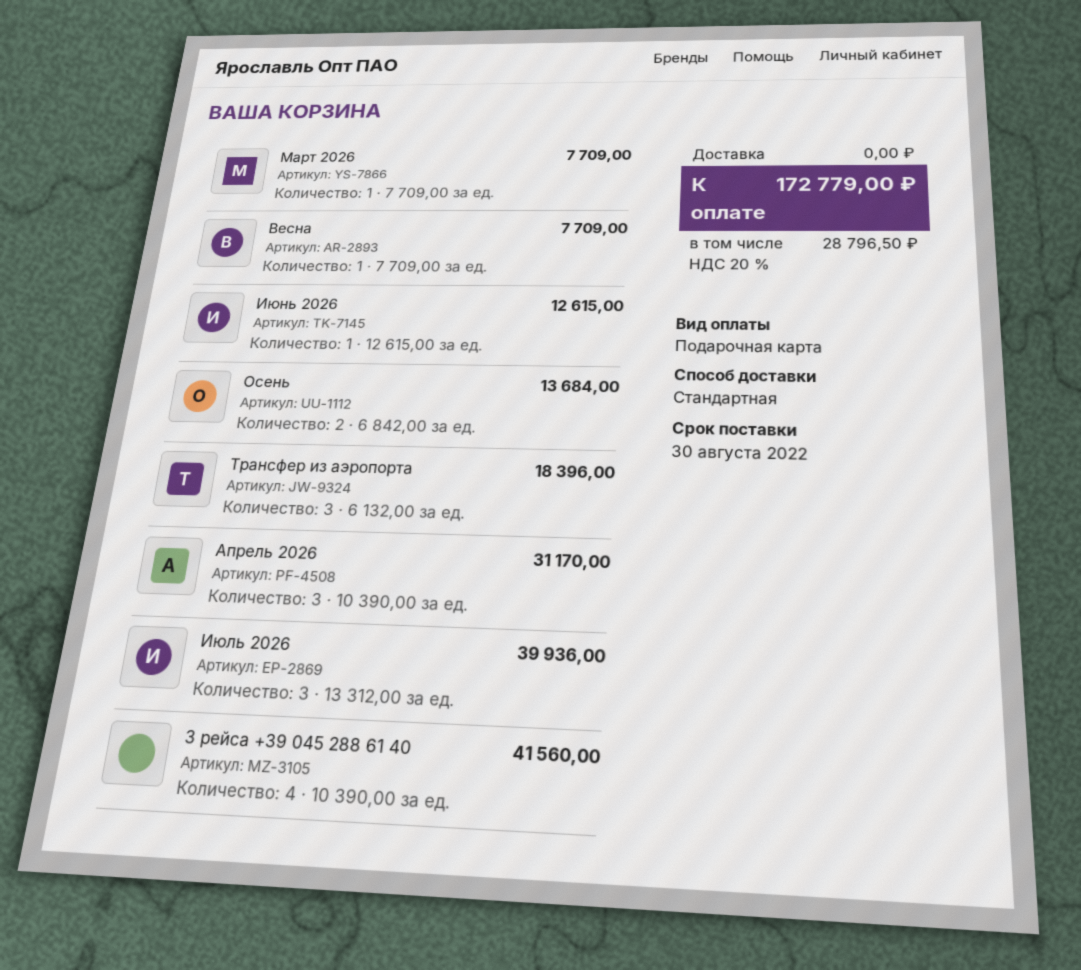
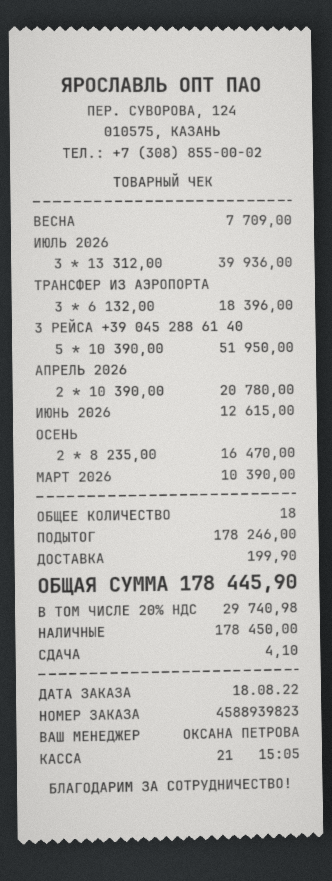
payment method: gift card -> cash
Март 2026: 1 x 7709.00 = 7709.00 -> 1 x 10390.00 = 10390.00
Осень: 2 x 6842.00 = 13684.00 -> 2 x 8235.00 = 16470.00
Апрель 2026: 3 x 10390.00 = 31170.00 -> 2 x 10390.00 = 20780.00
3 рейса +39 045 288 61 40: 4 x 10390.00 = 41560.00 -> 5 x 10390.00 = 51950.00
shipping: 0.00 -> 199.90
tax: 20% = 28796.50 -> 20% = 29740.98
total: 172779.00 -> 178445.90

